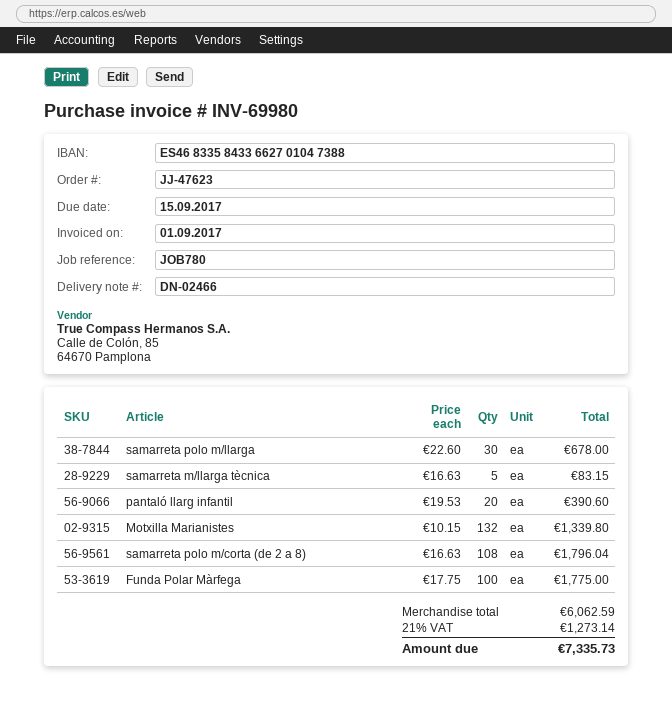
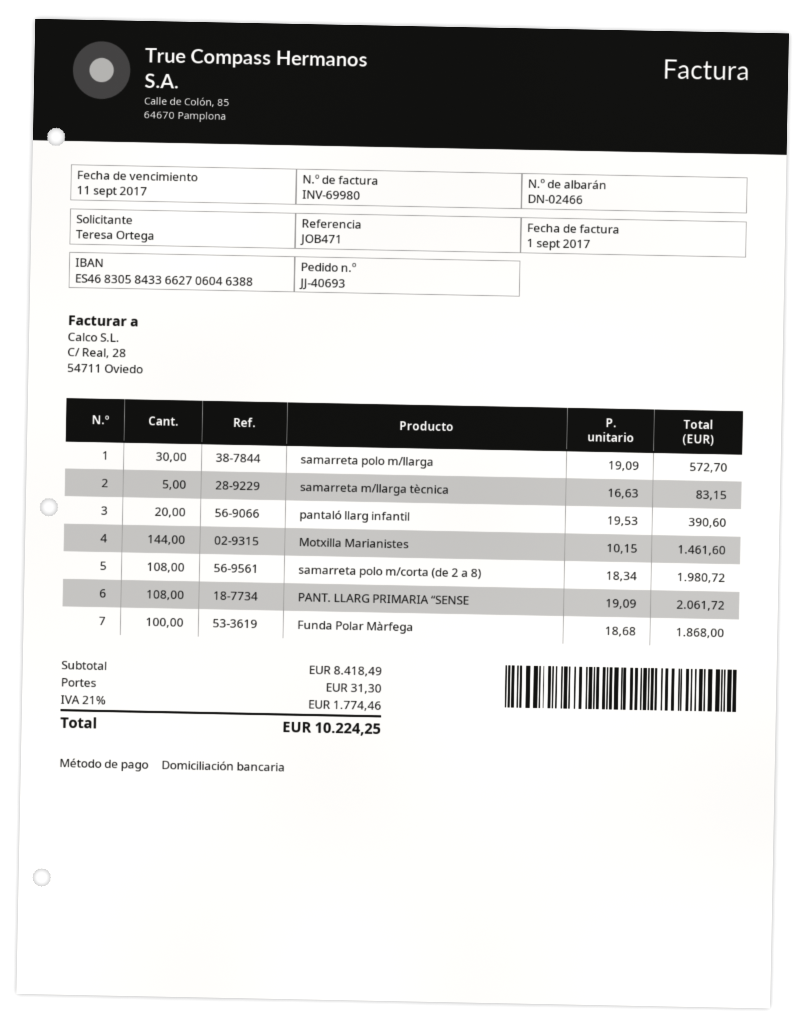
order number: JJ-47623 -> JJ-40693
due date: 2017-09-15 -> 2017-09-11
reference: JOB780 -> JOB471
bank account: ES4683358433662701047388 -> ES4683058433662706046388
samarreta polo m/llarga: 30 x 22.60 = 678.00 -> 30 x 19.09 = 572.70
Motxilla Marianistes: 132 x 10.15 = 1339.80 -> 144 x 10.15 = 1461.60
samarreta polo m/corta (de 2 a 8): 108 x 16.63 = 1796.04 -> 108 x 18.34 = 1980.72
Funda Polar Màrfega: 100 x 17.75 = 1775.00 -> 100 x 18.68 = 1868.00
PANT. LLARG PRIMARIA “SENSE: none -> 108 x 19.09 = 2061.72
subtotal: 6062.59 -> 8418.49
shipping: none -> 31.30
tax: 21% = 1273.14 -> 21% = 1774.46
total: 7335.73 -> 10224.25

